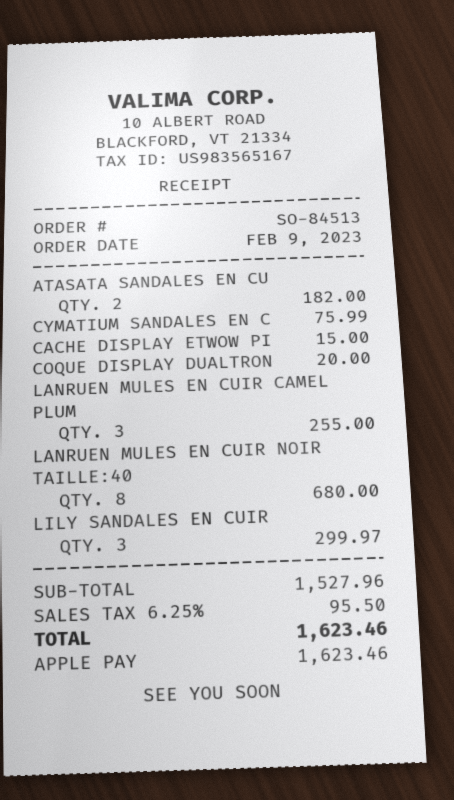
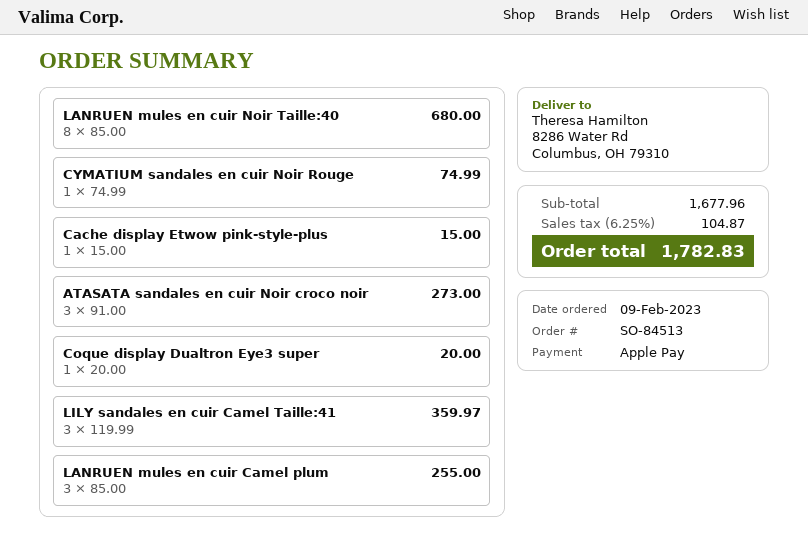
ATASATA SANDALES EN CU: 2 for 182.00 -> 3 for 273.00
CYMATIUM SANDALES EN C: 1 for 75.99 -> 1 for 74.99
LILY SANDALES EN CUIR: 3 for 299.97 -> 3 for 359.97
subtotal: 1527.96 -> 1677.96
tax: 6.25% = 95.50 -> 6.25% = 104.87
total: 1623.46 -> 1782.83

